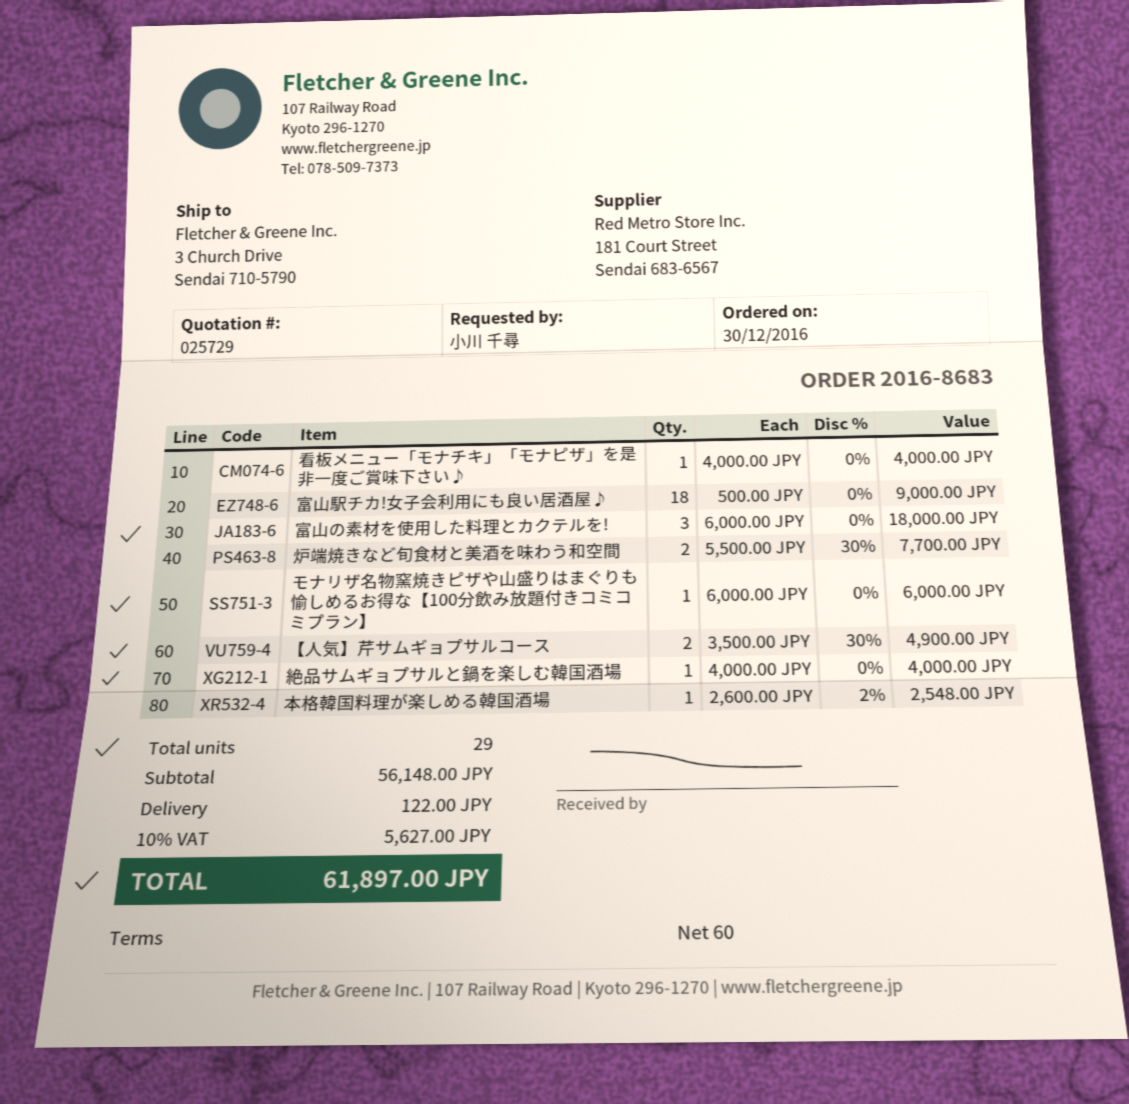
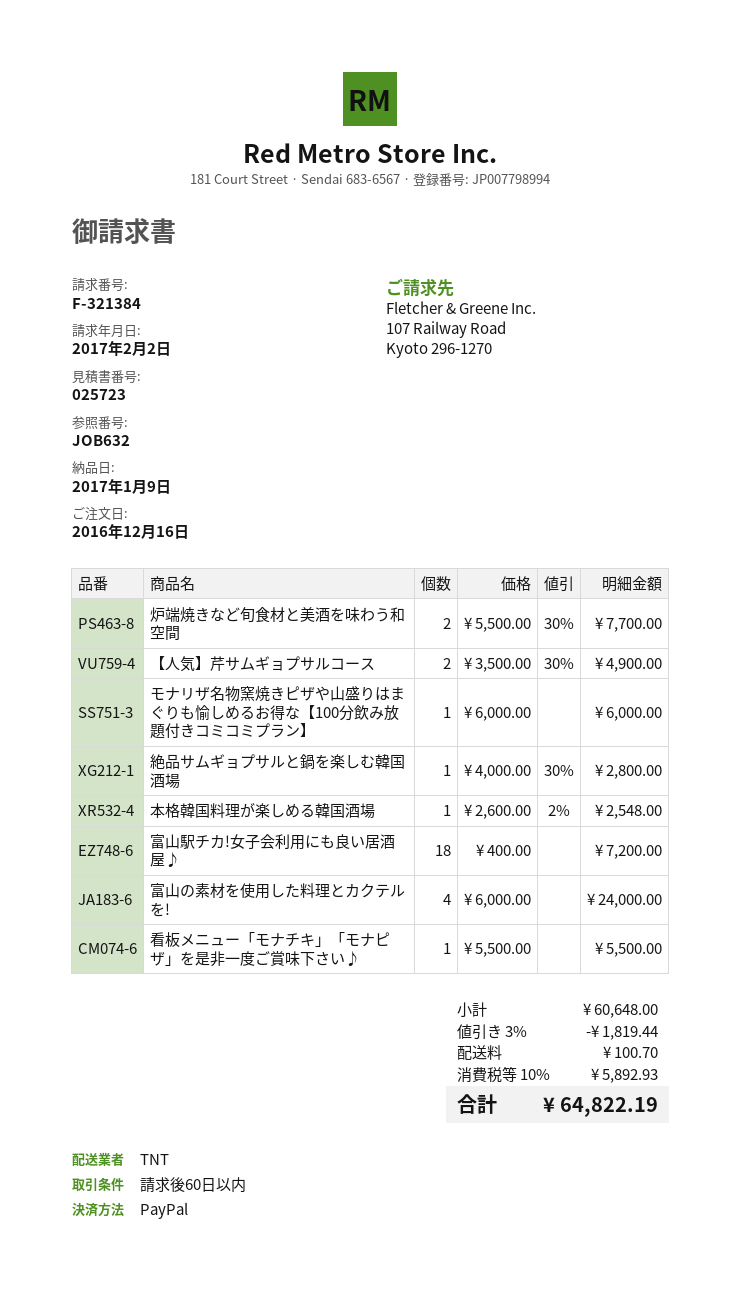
quote number: 025729 -> 025723
order date: 2016-12-30 -> 2016-12-16
看板メニュー「モナチキ」「モナピザ」を是非一度ご賞味下さい♪: 1 x 4000.00 = 4000.00 -> 1 x 5500.00 = 5500.00
富山駅チカ!女子会利用にも良い居酒屋♪: 18 x 500.00 = 9000.00 -> 18 x 400.00 = 7200.00
富山の素材を使用した料理とカクテルを!: 3 x 6000.00 = 18000.00 -> 4 x 6000.00 = 24000.00
絶品サムギョプサルと鍋を楽しむ韓国酒場: 1 x 4000.00 = 4000.00 -> 1 x 4000.00 - 30% = 2800.00
subtotal: 56148.00 -> 60648.00
discount: none -> 3% = 1819.44
shipping: 122.00 -> 100.70
tax: 10% = 5627.00 -> 10% = 5892.93
total: 61897.00 -> 64822.19

